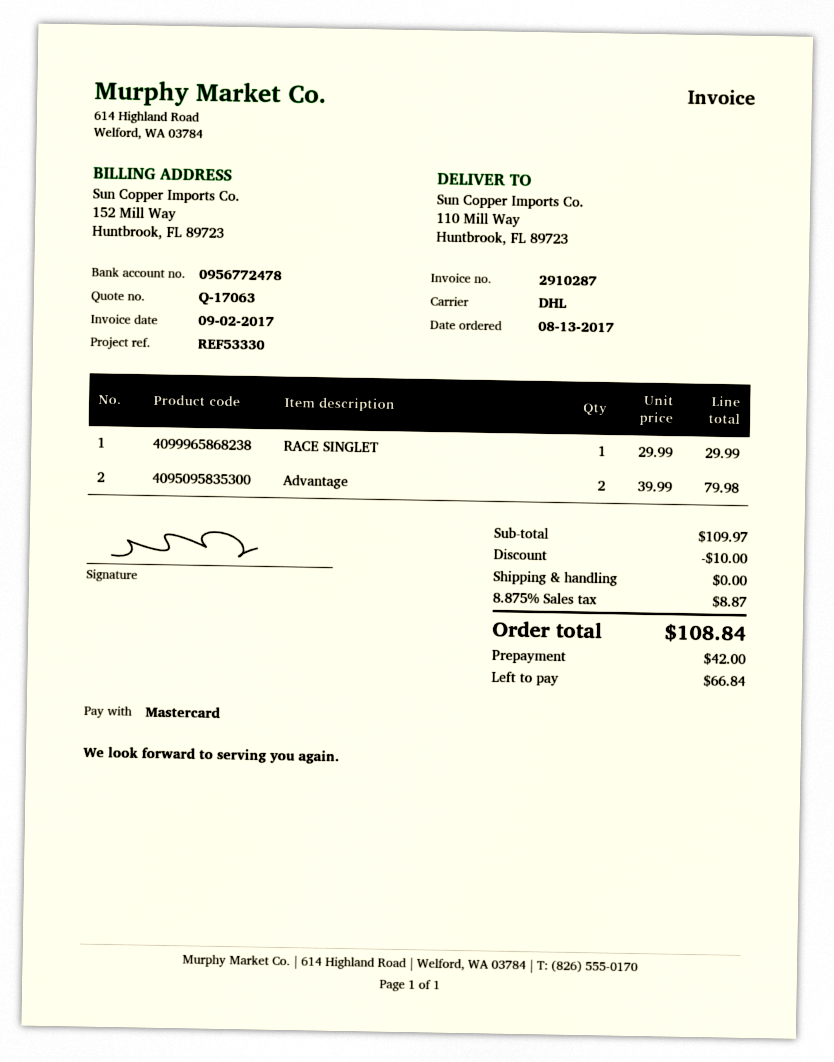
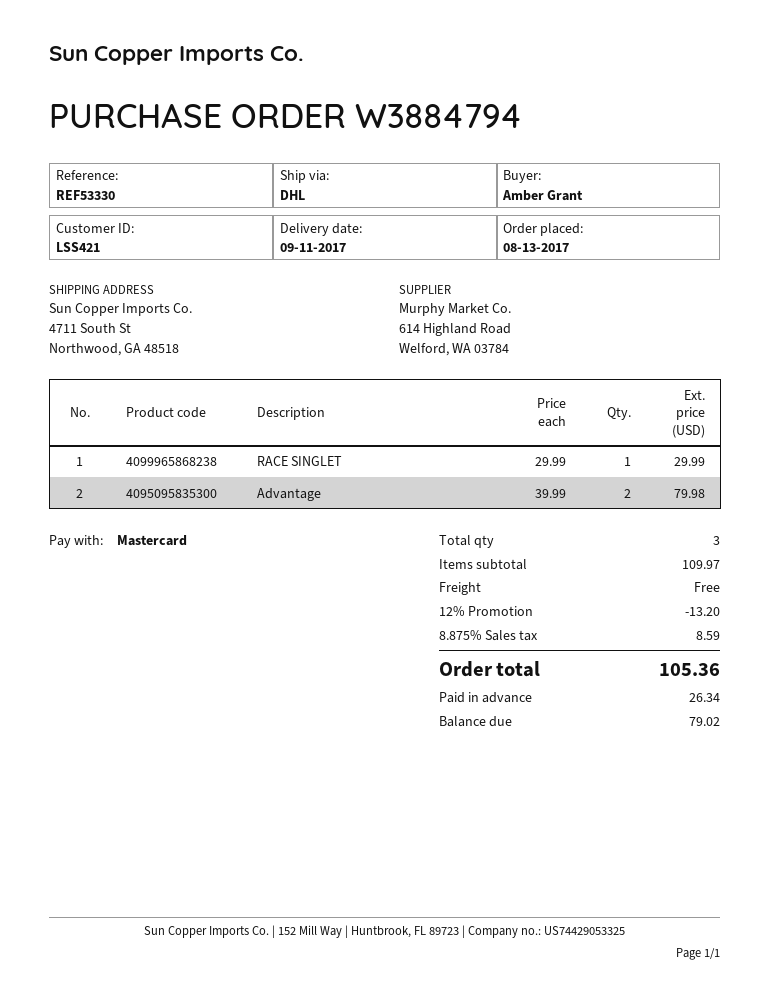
ship to: 110 Mill Way, Huntbrook, FL 89723 -> 4711 South St, Northwood, GA 48518
discount: 10.00 -> 13.20
tax: 8.875% = 8.87 -> 8.875% = 8.59
total: 108.84 -> 105.36
deposit: 42.00 -> 26.34
balance: 66.84 -> 79.02

